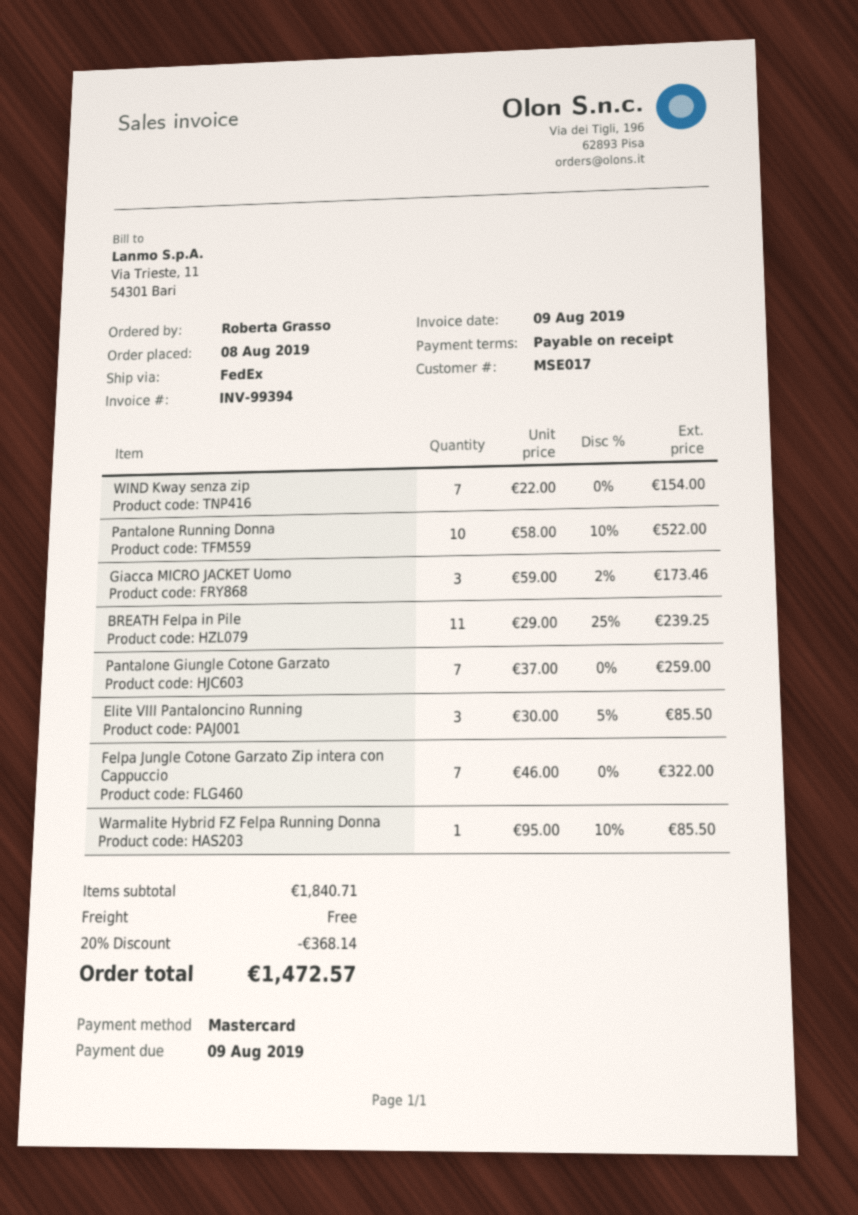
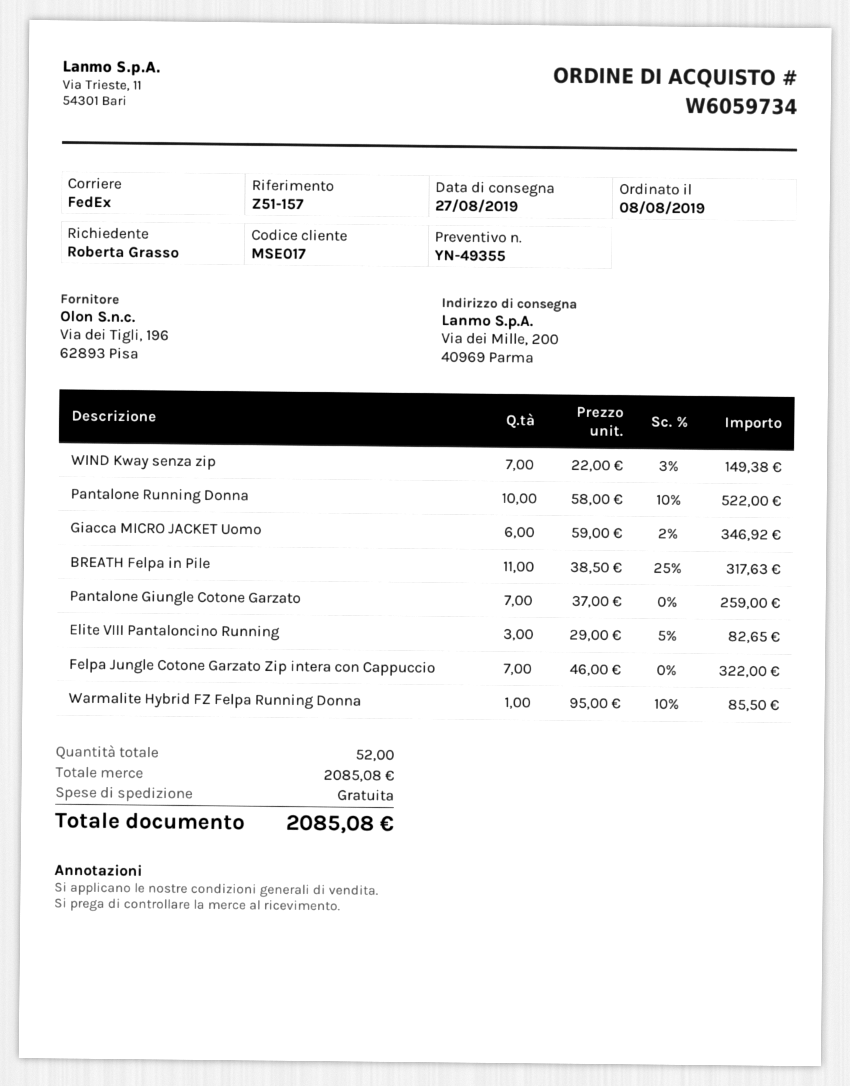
WIND Kway senza zip: 7 x 22.00 = 154.00 -> 7 x 22.00 - 3% = 149.38
Giacca MICRO JACKET Uomo: 3 x 59.00 - 2% = 173.46 -> 6 x 59.00 - 2% = 346.92
BREATH Felpa in Pile: 11 x 29.00 - 25% = 239.25 -> 11 x 38.50 - 25% = 317.63
Elite VIII Pantaloncino Running: 3 x 30.00 - 5% = 85.50 -> 3 x 29.00 - 5% = 82.65
subtotal: 1840.71 -> 2085.08
discount: 20% = 368.14 -> none
total: 1472.57 -> 2085.08

